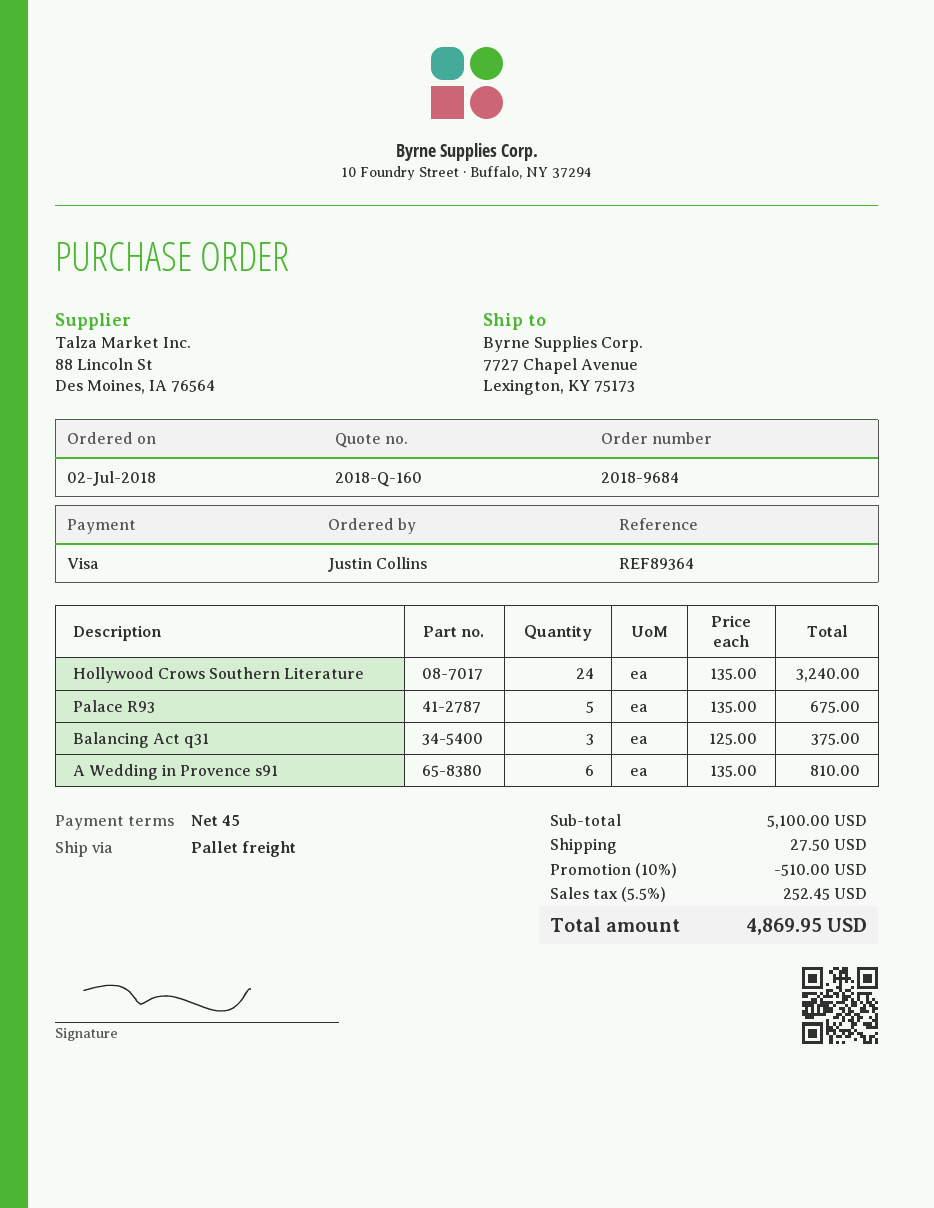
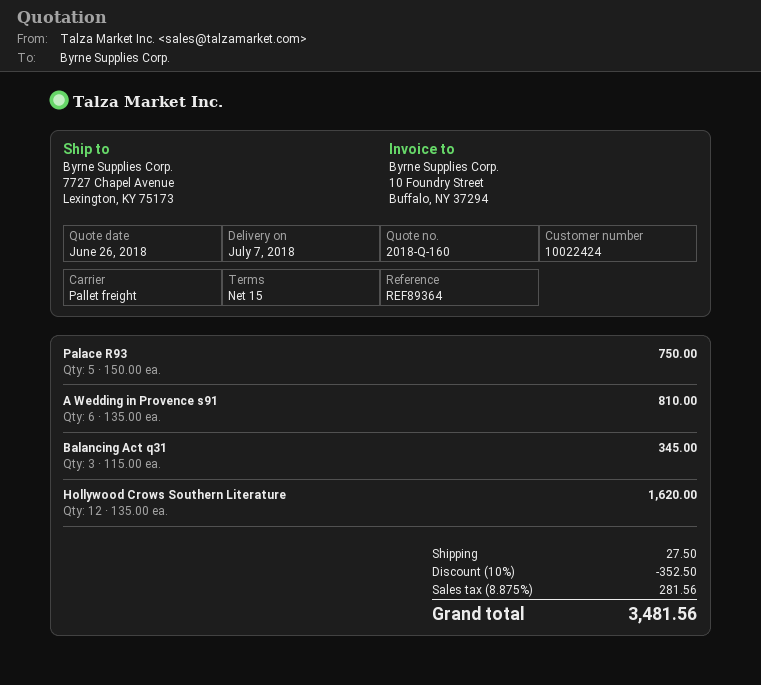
payment terms: 45 days -> 15 days
Hollywood Crows Southern Literature: 24 x 135.00 = 3240.00 -> 12 x 135.00 = 1620.00
Palace R93: 5 x 135.00 = 675.00 -> 5 x 150.00 = 750.00
Balancing Act q31: 3 x 125.00 = 375.00 -> 3 x 115.00 = 345.00
discount: 10% = 510.00 -> 10% = 352.50
tax: 5.5% = 252.45 -> 8.875% = 281.56
total: 4869.95 -> 3481.56

